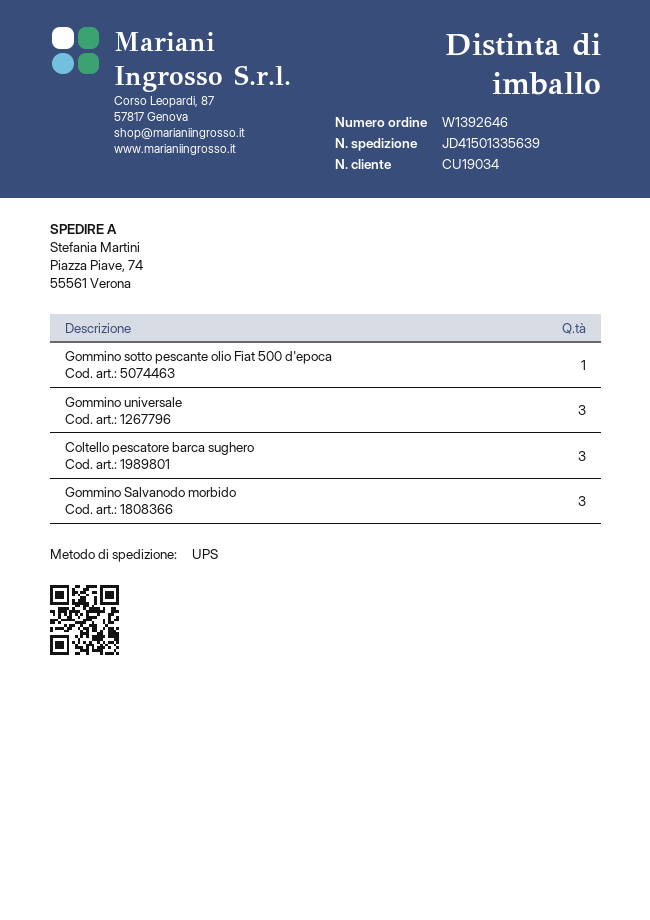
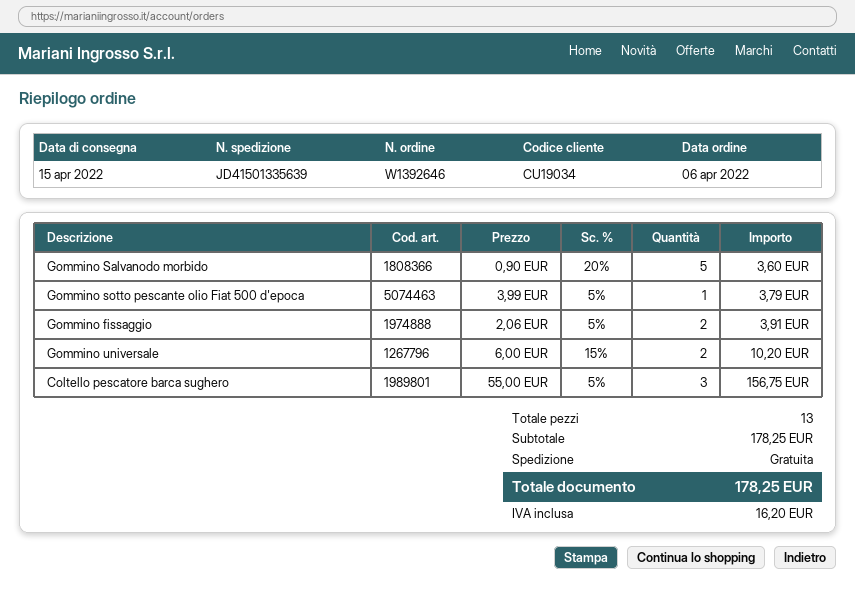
Gommino universale: 3 -> 2
Gommino Salvanodo morbido: 3 -> 5
Gommino fissaggio: none -> 2

